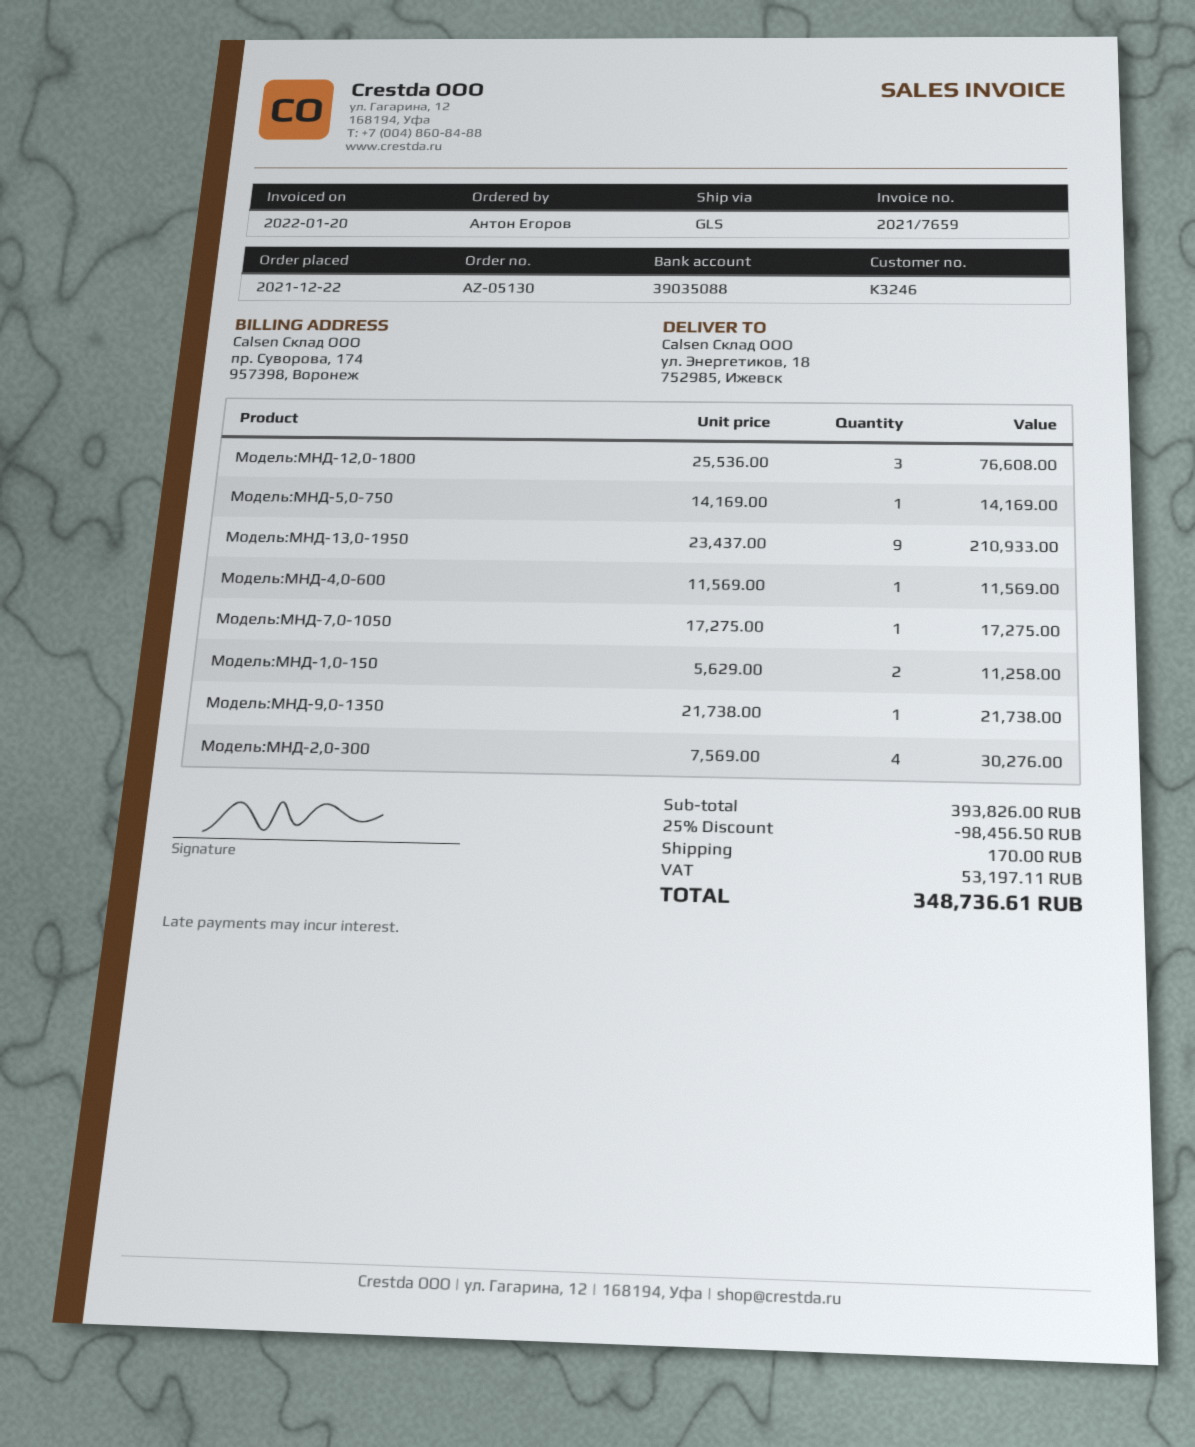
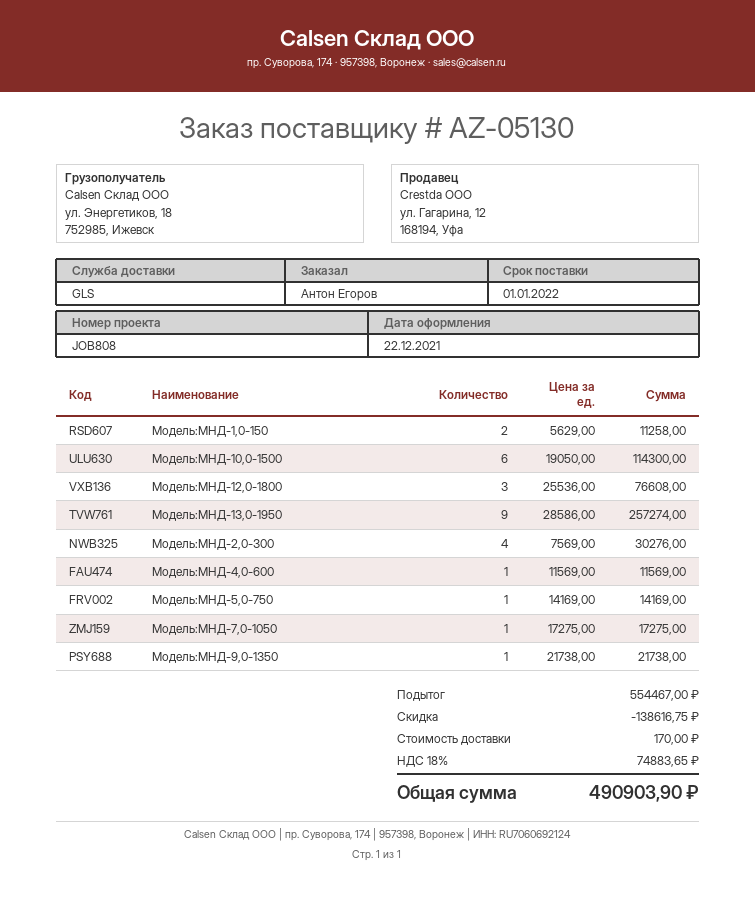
Модель:МНД-13,0-1950: 9 x 23437.00 = 210933.00 -> 9 x 28586.00 = 257274.00
Модель:МНД-10,0-1500: none -> 6 x 19050.00 = 114300.00
subtotal: 393826.00 -> 554467.00
discount: 98456.50 -> 138616.75
tax: 53197.11 -> 74883.65
total: 348736.61 -> 490903.90

